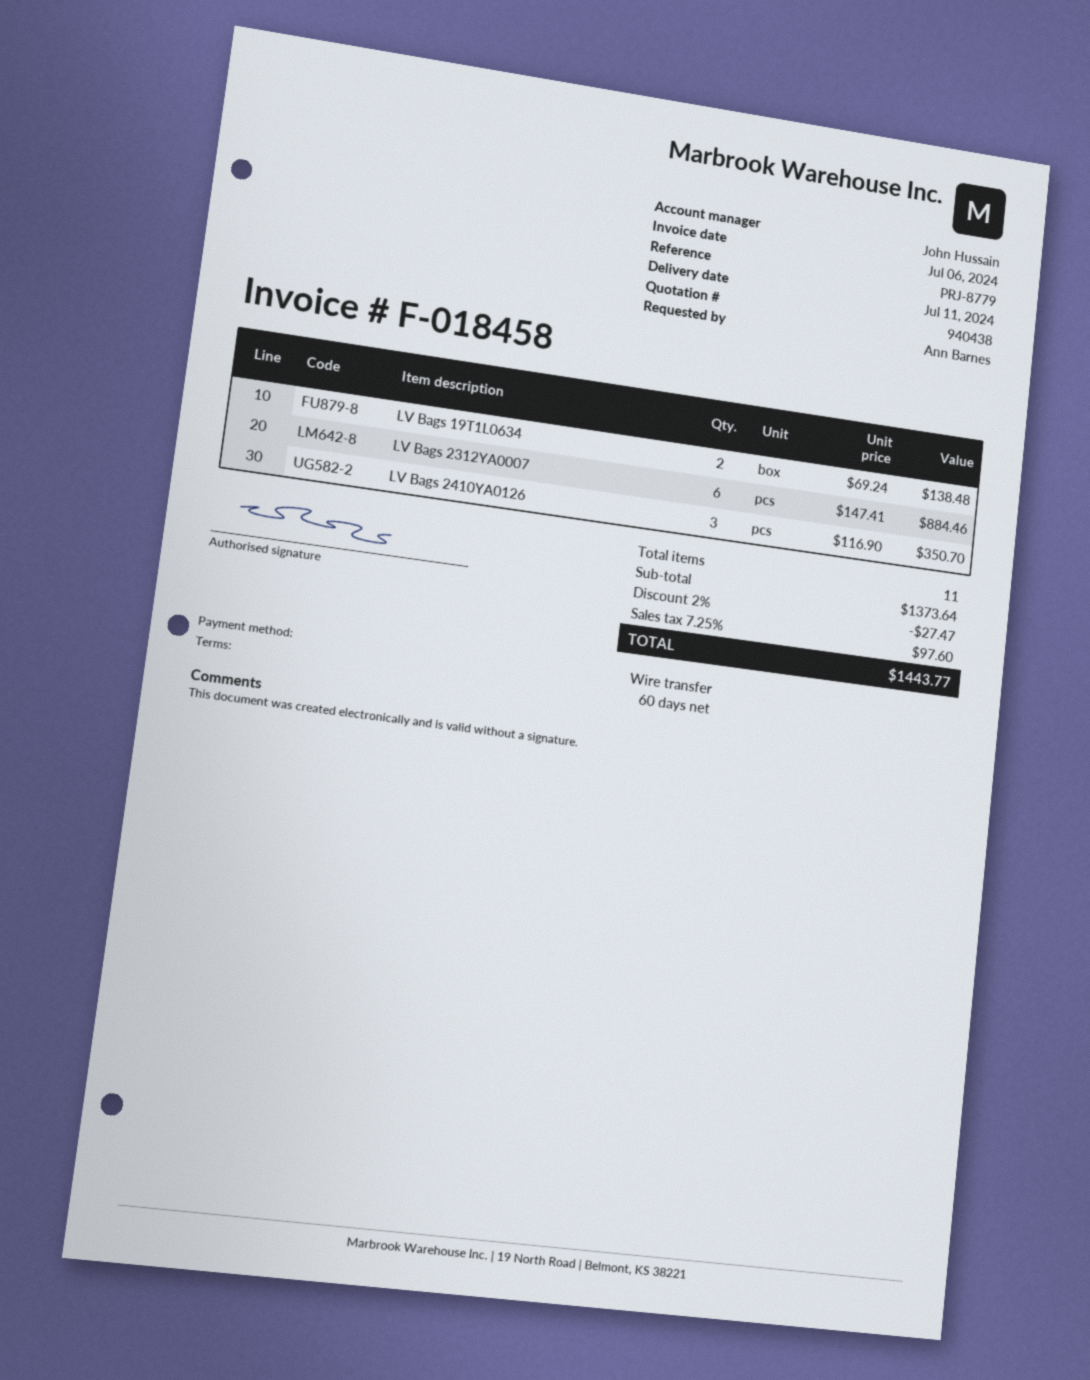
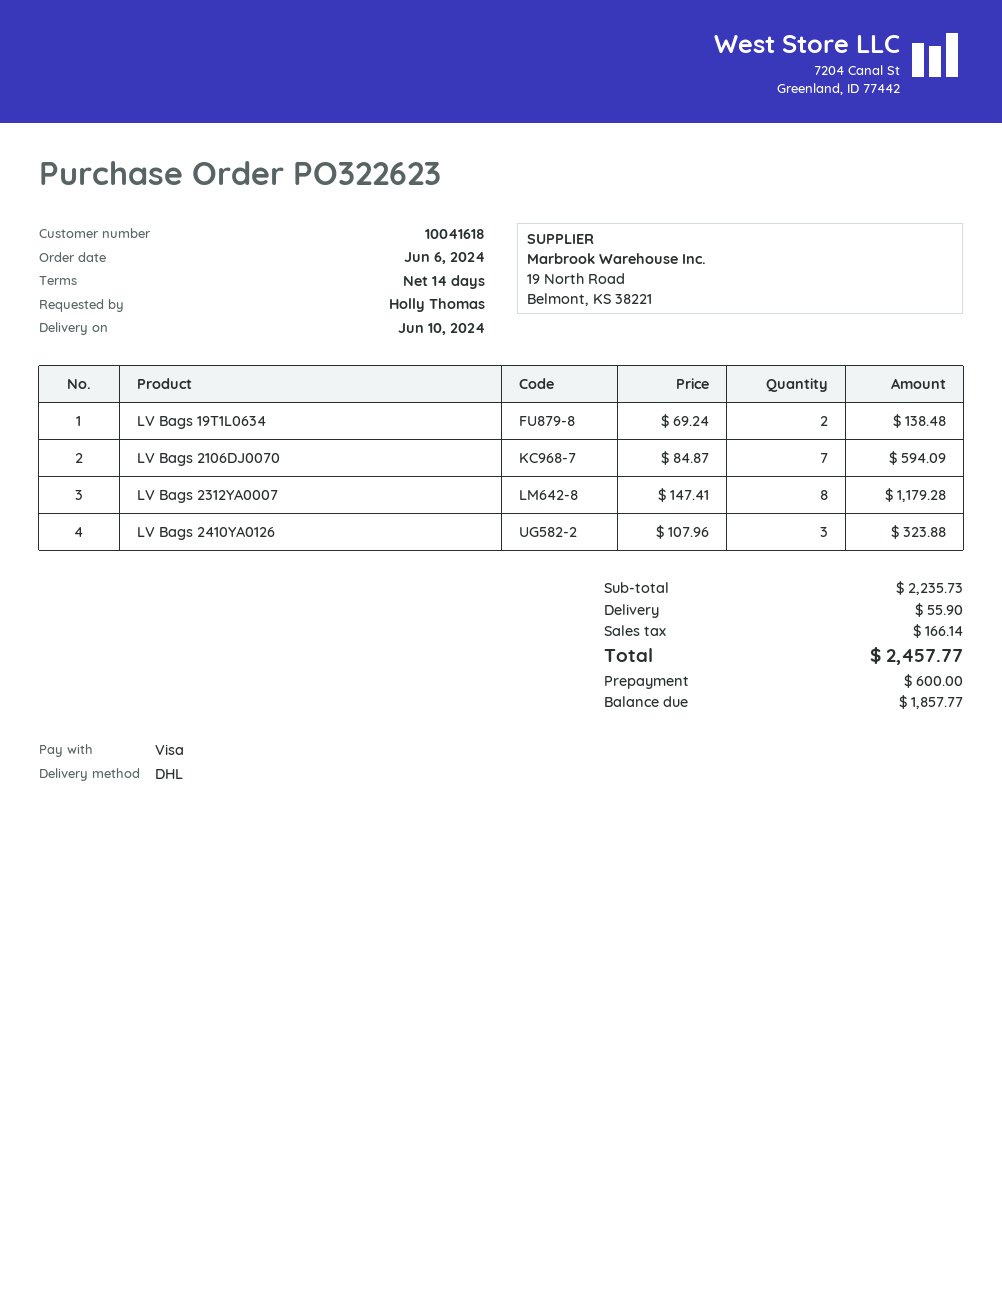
delivery date: 2024-07-11 -> 2024-06-10
payment terms: 60 days -> 14 days
ordered by: Ann Barnes -> Holly Thomas
payment method: bank transfer -> Visa
LV Bags 2312YA0007: 6 x 147.41 = 884.46 -> 8 x 147.41 = 1179.28
LV Bags 2410YA0126: 3 x 116.90 = 350.70 -> 3 x 107.96 = 323.88
LV Bags 2106DJ0070: none -> 7 x 84.87 = 594.09
subtotal: 1373.64 -> 2235.73
discount: 2% = 27.47 -> none
shipping: none -> 55.90
tax: 97.60 -> 166.14
total: 1443.77 -> 2457.77

